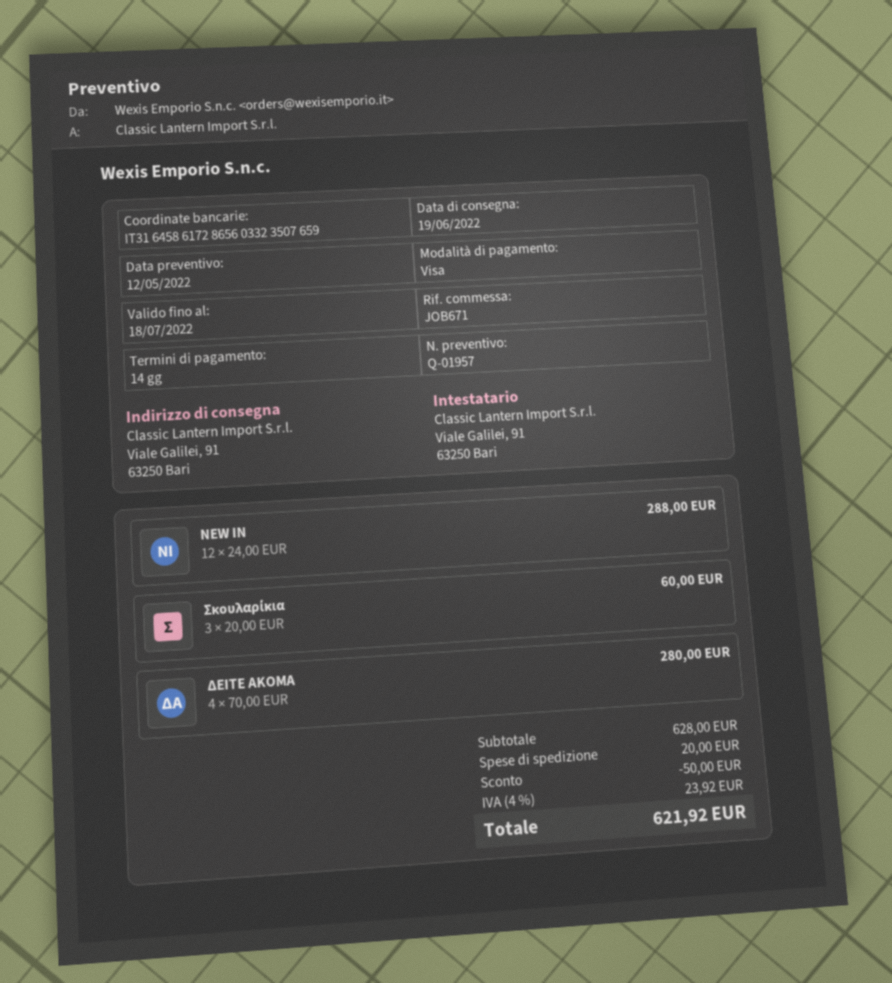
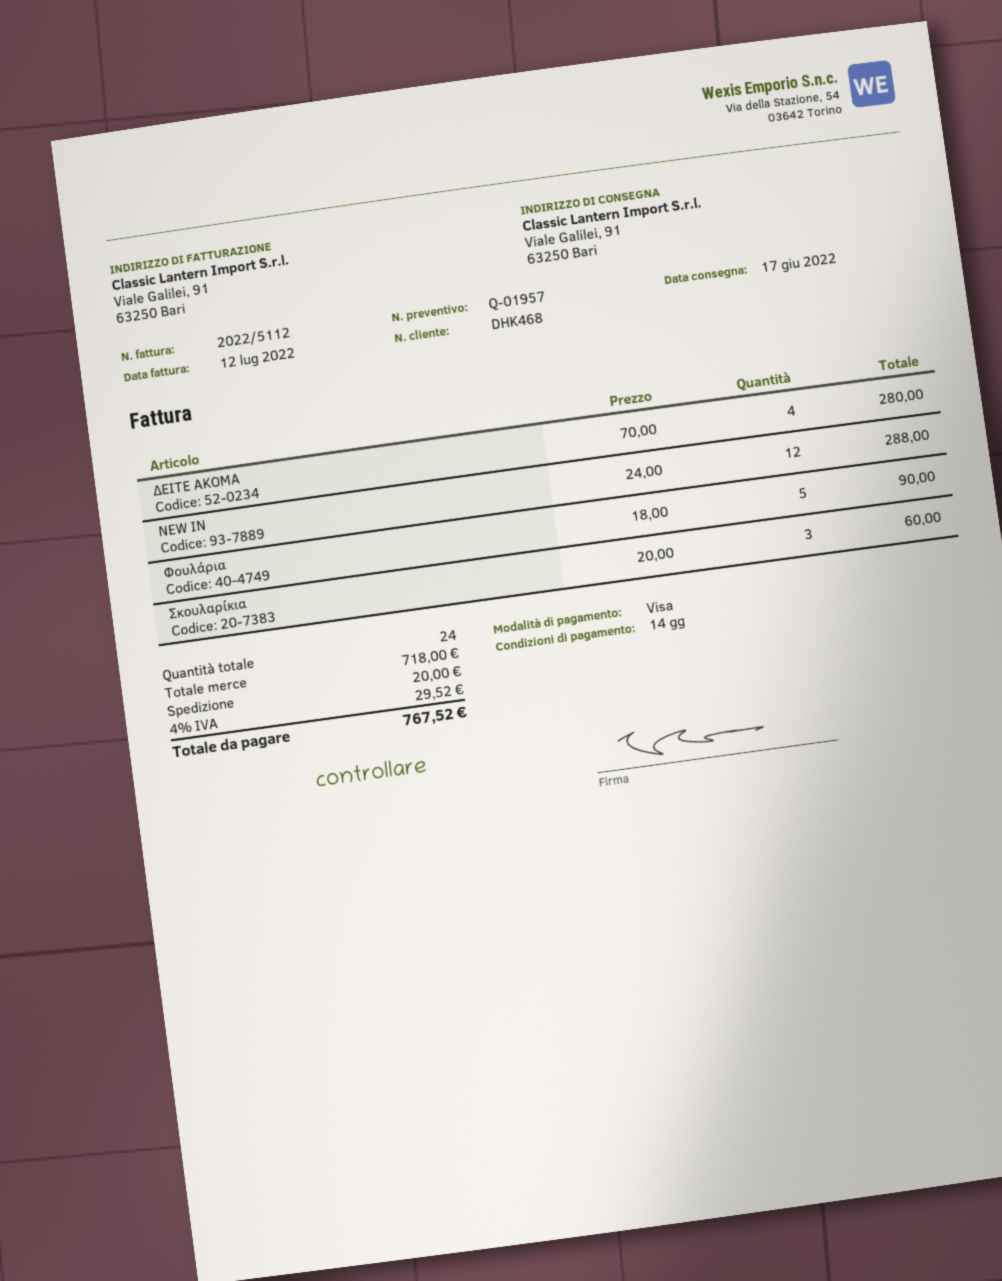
delivery date: 2022-06-19 -> 2022-06-17
Φουλάρια: none -> 5 x 18.00 = 90.00
subtotal: 628.00 -> 718.00
discount: 50.00 -> none
tax: 4% = 23.92 -> 4% = 29.52
total: 621.92 -> 767.52

